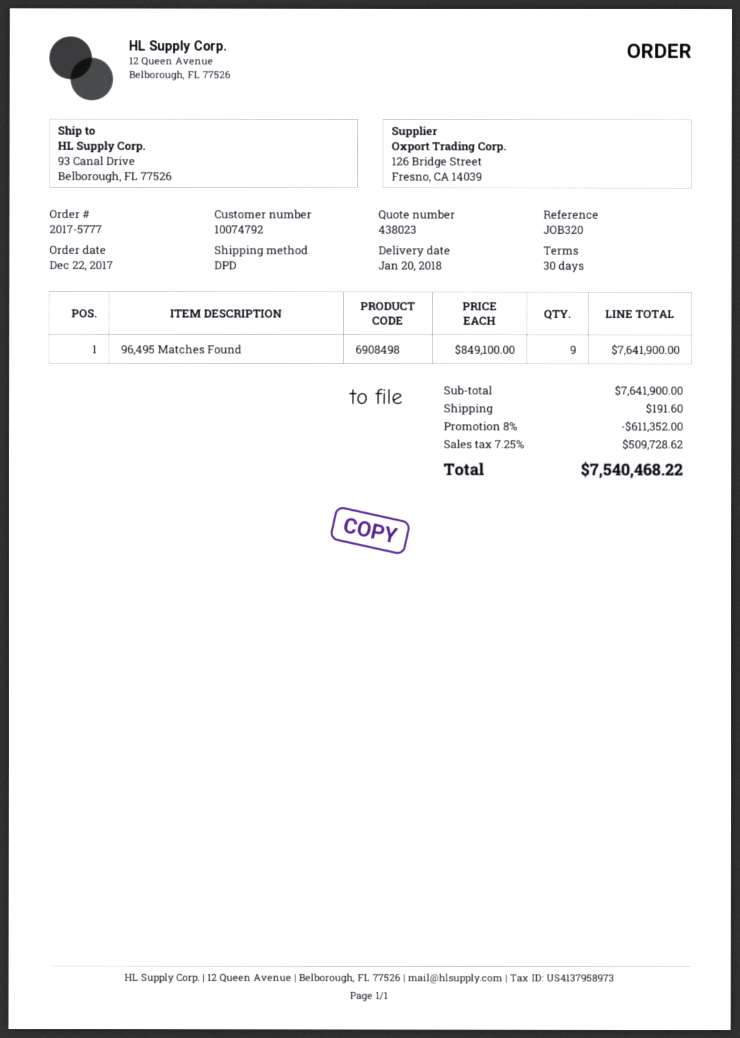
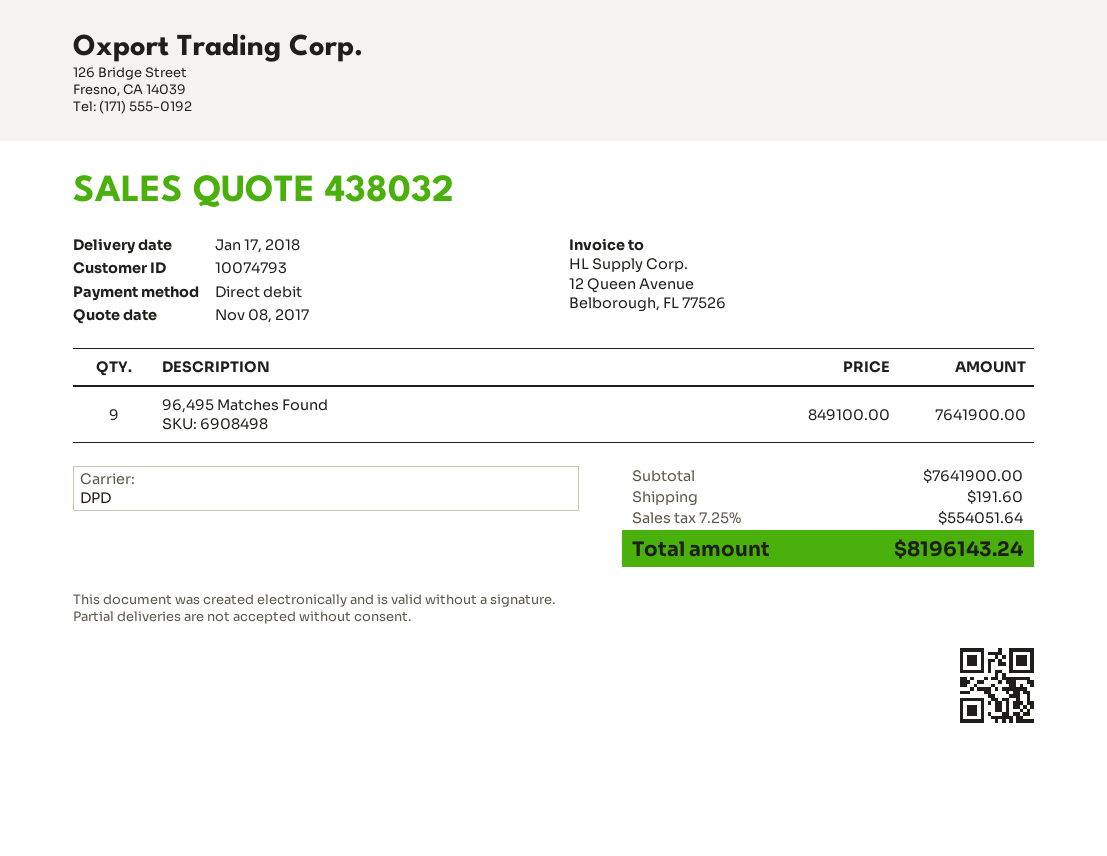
quote number: 438023 -> 438032
delivery date: 2018-01-20 -> 2018-01-17
customer number: 10074792 -> 10074793
discount: 8% = 611352.00 -> none
tax: 7.25% = 509728.62 -> 7.25% = 554051.64
total: 7540468.22 -> 8196143.24

